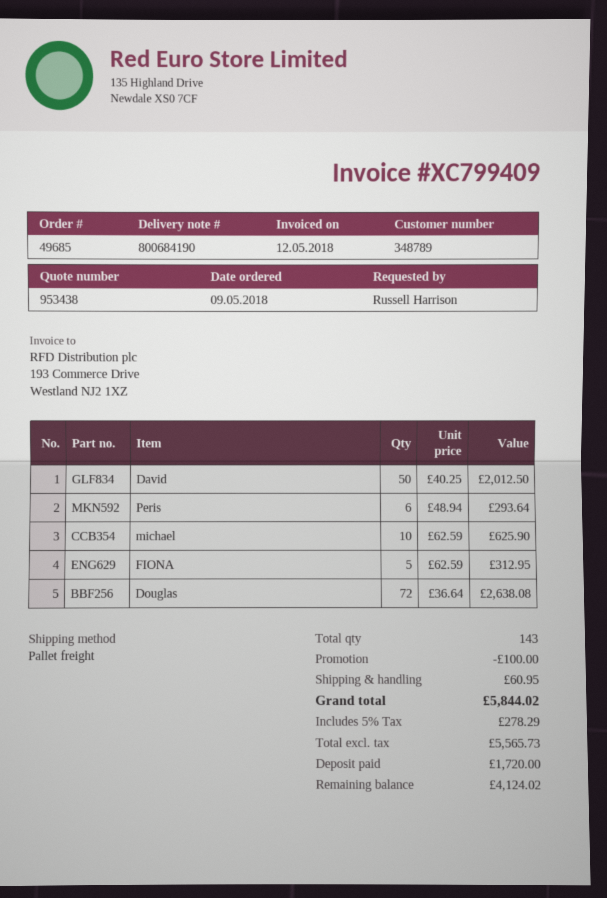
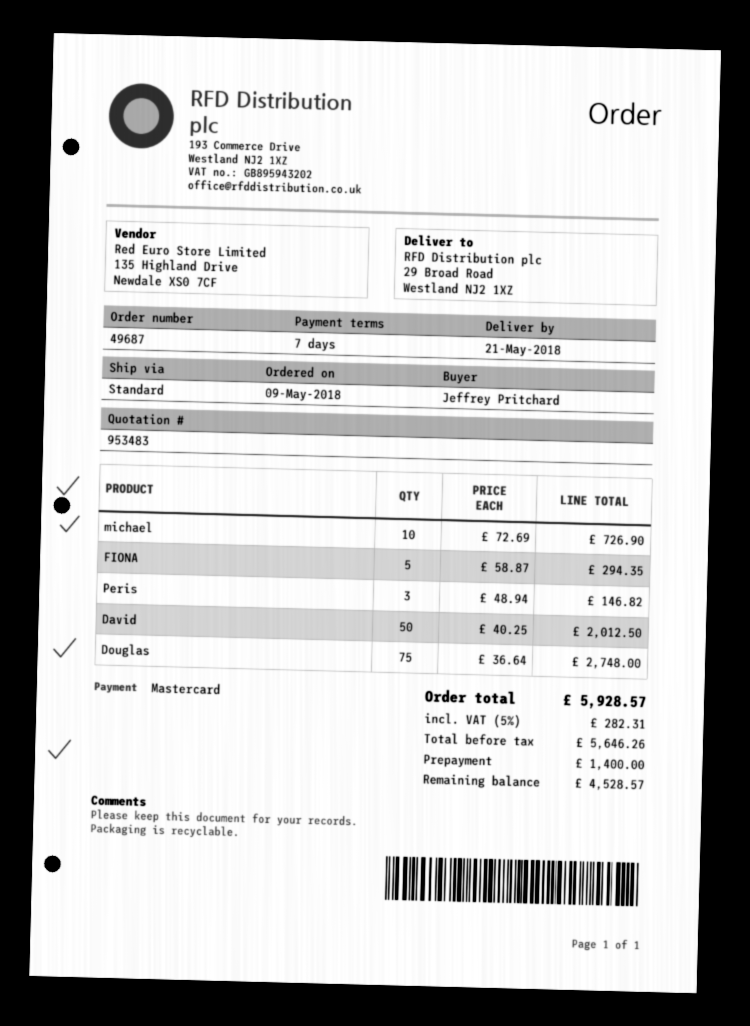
quote number: 953438 -> 953483
order number: 49685 -> 49687
ordered by: Russell Harrison -> Jeffrey Pritchard
shipping method: pallet freight -> standard
Peris: 6 x 48.94 = 293.64 -> 3 x 48.94 = 146.82
michael: 10 x 62.59 = 625.90 -> 10 x 72.69 = 726.90
FIONA: 5 x 62.59 = 312.95 -> 5 x 58.87 = 294.35
Douglas: 72 x 36.64 = 2638.08 -> 75 x 36.64 = 2748.00
discount: 100.00 -> none
shipping: 60.95 -> none
net: 5565.73 -> 5646.26
tax: 5% = 278.29 -> 5% = 282.31
total: 5844.02 -> 5928.57
deposit: 1720.00 -> 1400.00
balance: 4124.02 -> 4528.57

